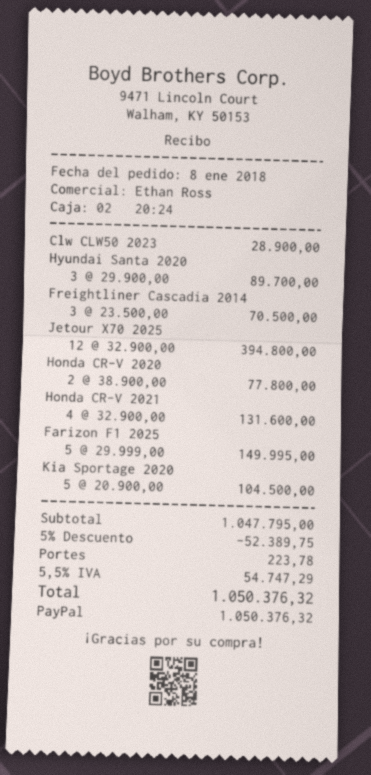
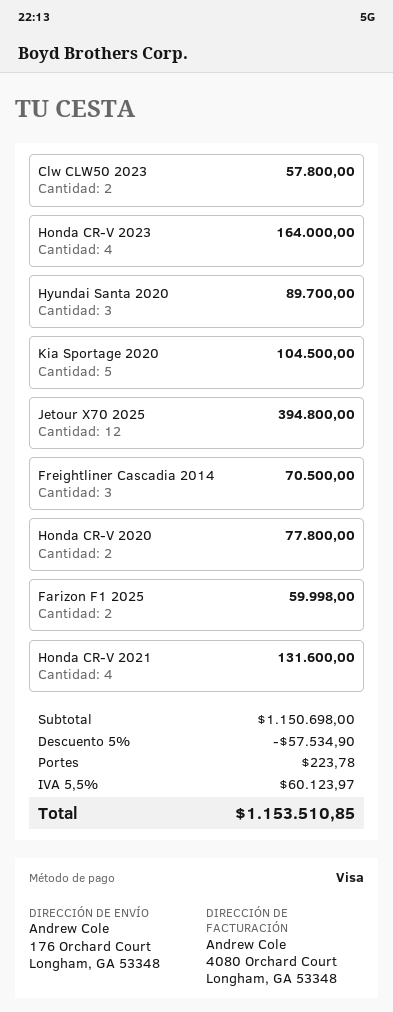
payment method: PayPal -> Visa
Clw CLW50 2023: 1 for 28900.00 -> 2 for 57800.00
Farizon F1 2025: 5 for 149995.00 -> 2 for 59998.00
Honda CR-V 2023: none -> 4 for 164000.00
subtotal: 1047795.00 -> 1150698.00
discount: 5% = 52389.75 -> 5% = 57534.90
tax: 5.5% = 54747.29 -> 5.5% = 60123.97
total: 1050376.32 -> 1153510.85

